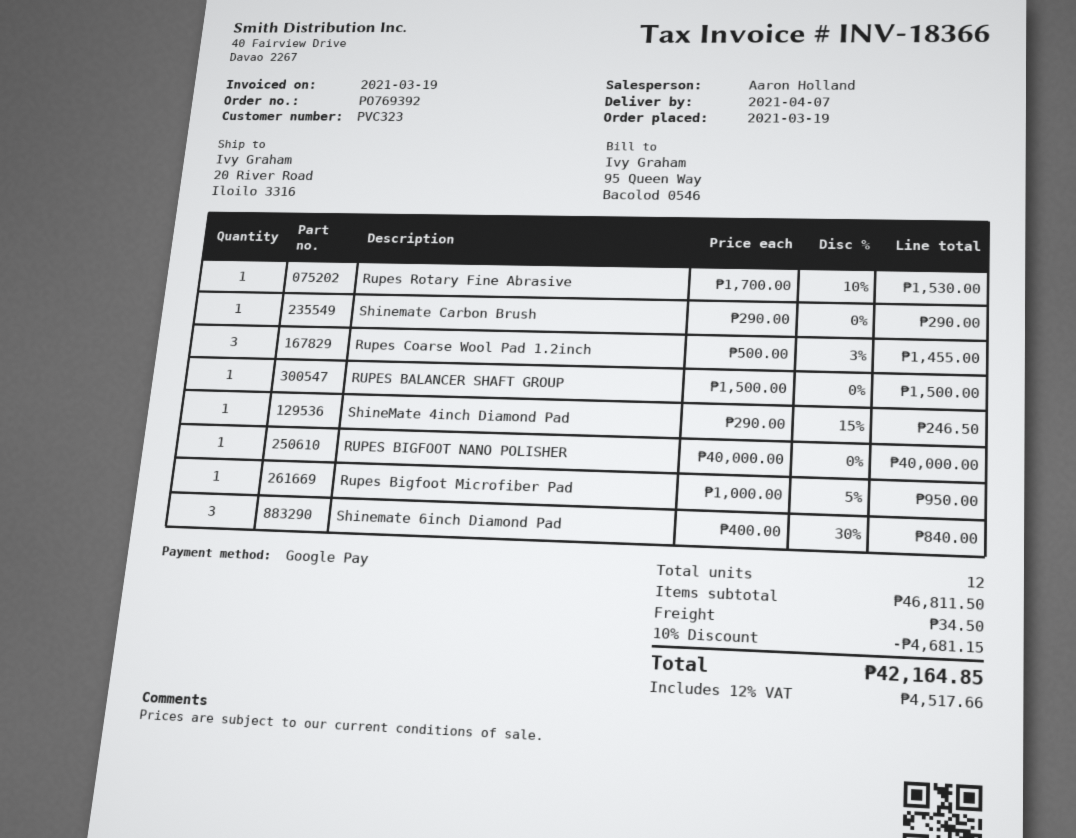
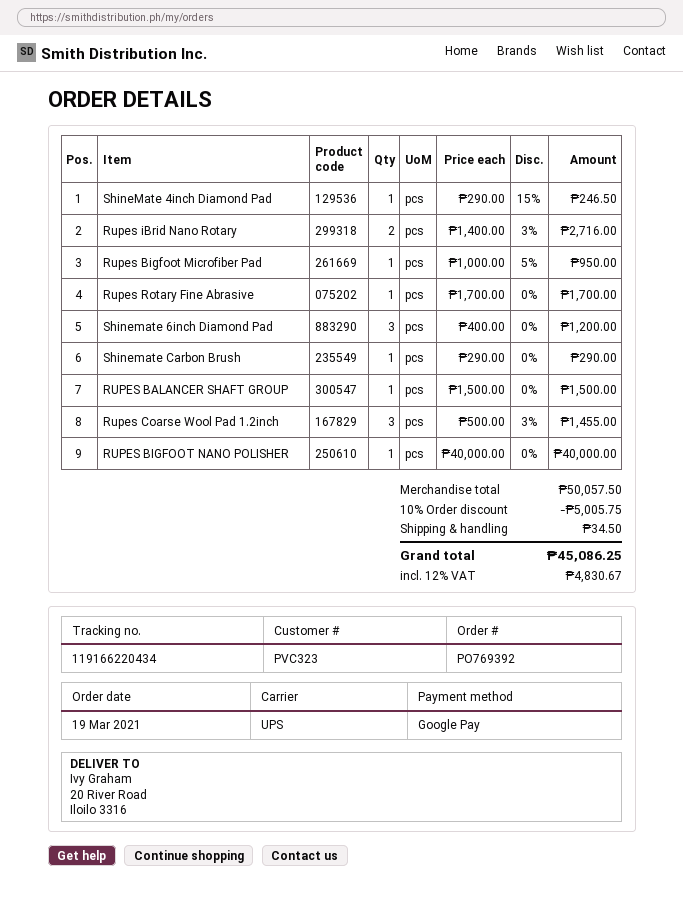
Rupes Rotary Fine Abrasive: 1 x 1700.00 - 10% = 1530.00 -> 1 x 1700.00 = 1700.00
Shinemate 6inch Diamond Pad: 3 x 400.00 - 30% = 840.00 -> 3 x 400.00 = 1200.00
Rupes iBrid Nano Rotary: none -> 2 x 1400.00 - 3% = 2716.00
subtotal: 46811.50 -> 50057.50
discount: 10% = 4681.15 -> 10% = 5005.75
tax: 12% = 4517.66 -> 12% = 4830.67
total: 42164.85 -> 45086.25

